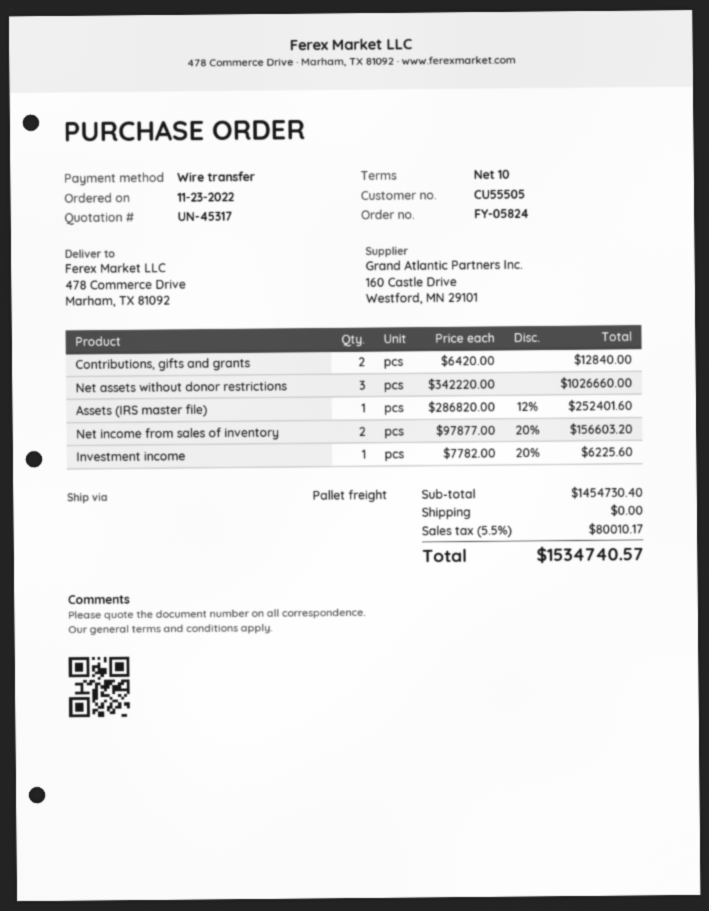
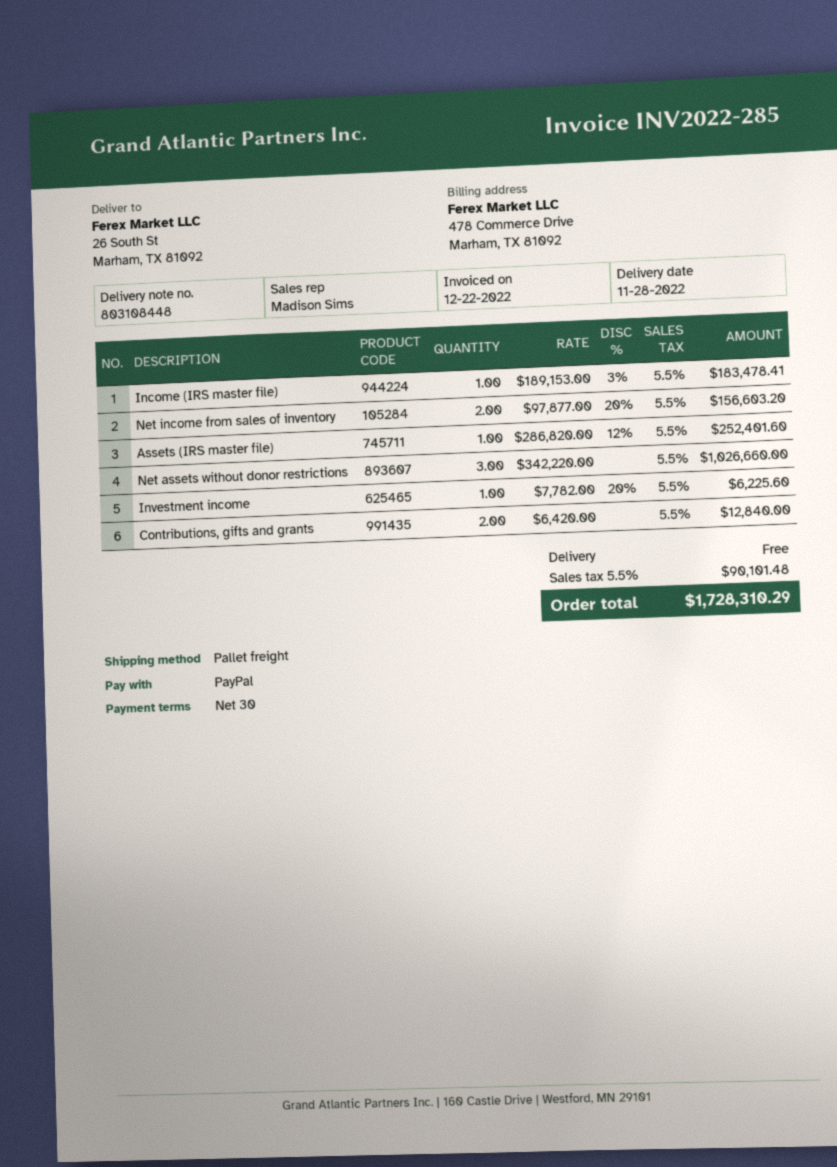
payment terms: 10 days -> 30 days
payment method: bank transfer -> PayPal
ship to: 478 Commerce Drive, Marham, TX 81092 -> 26 South St, Marham, TX 81092
Income (IRS master file): none -> 1 x 189153.00 - 3% = 183478.41
tax: 5.5% = 80010.17 -> 5.5% = 90101.48
total: 1534740.57 -> 1728310.29

